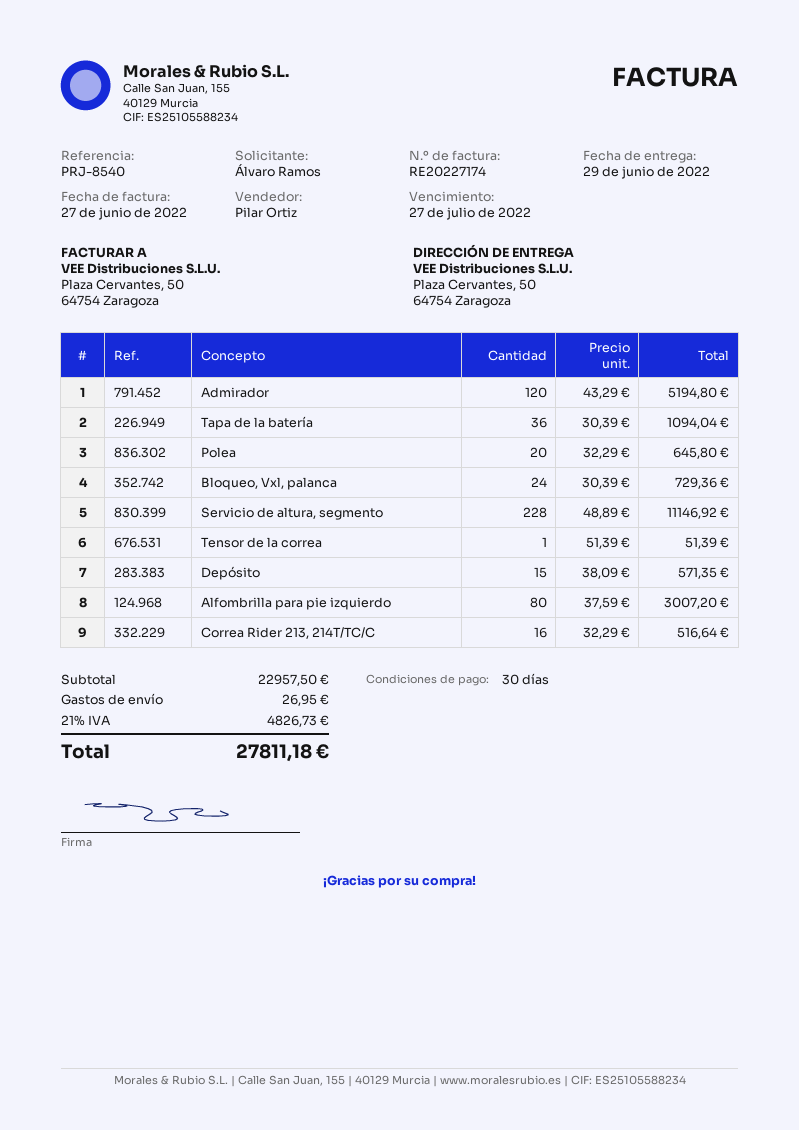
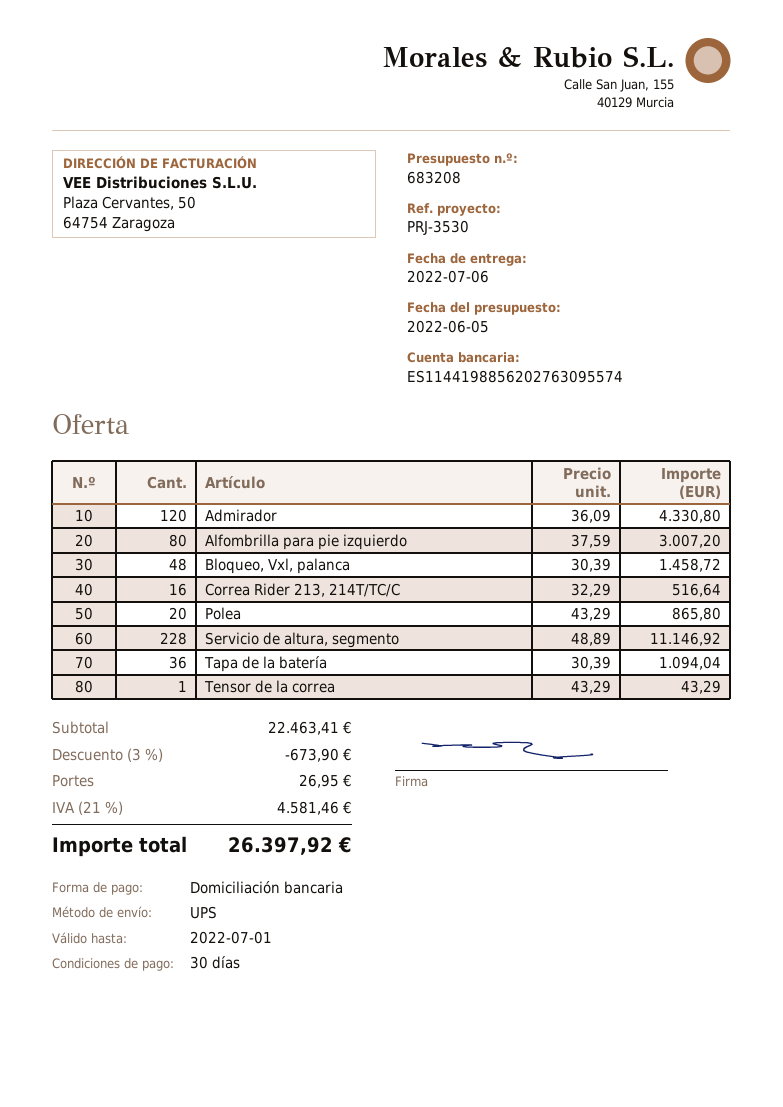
delivery date: 2022-06-29 -> 2022-07-06
reference: PRJ-8540 -> PRJ-3530
Admirador: 120 x 43.29 = 5194.80 -> 120 x 36.09 = 4330.80
Polea: 20 x 32.29 = 645.80 -> 20 x 43.29 = 865.80
Bloqueo, Vxl, palanca: 24 x 30.39 = 729.36 -> 48 x 30.39 = 1458.72
Tensor de la correa: 1 x 51.39 = 51.39 -> 1 x 43.29 = 43.29
Depósito: 15 x 38.09 = 571.35 -> none
subtotal: 22957.50 -> 22463.41
discount: none -> 3% = 673.90
tax: 21% = 4826.73 -> 21% = 4581.46
total: 27811.18 -> 26397.92

